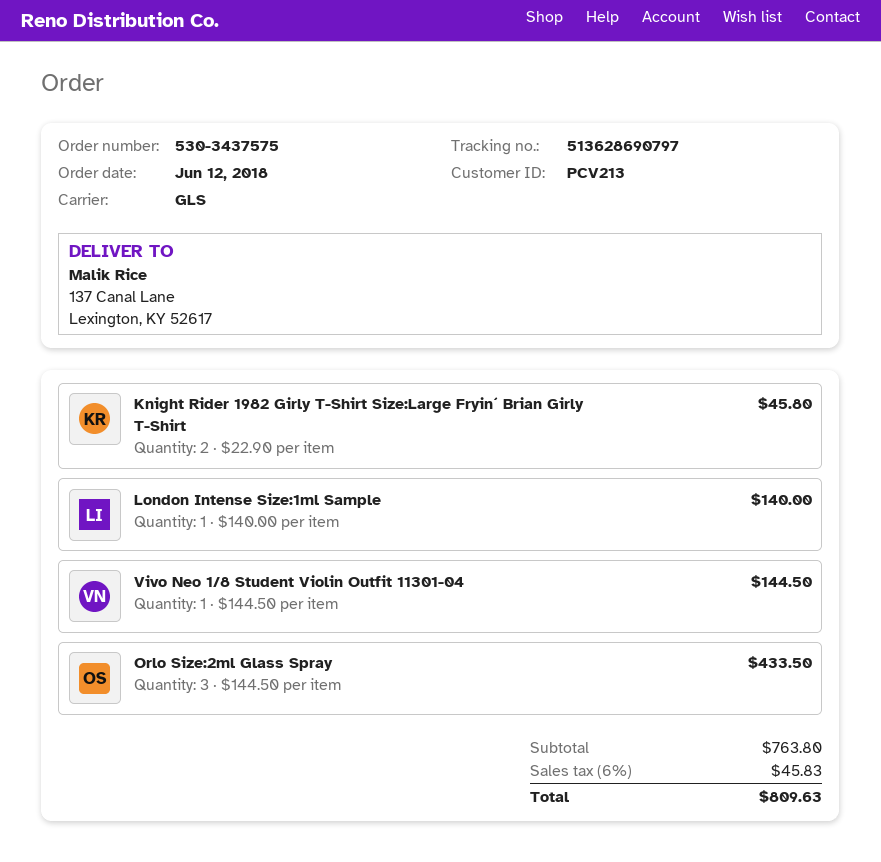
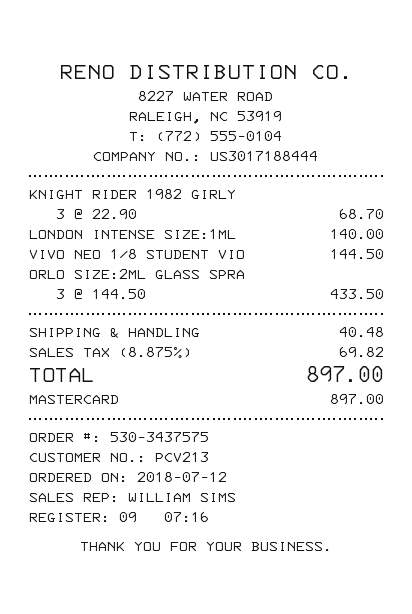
order date: 2018-06-12 -> 2018-07-12
Knight Rider 1982 Girly T-Shirt Size:Large Fryin´ Brian Girly T-Shirt: 2 x 22.90 = 45.80 -> 3 x 22.90 = 68.70
shipping: none -> 40.48
tax: 6% = 45.83 -> 8.875% = 69.82
total: 809.63 -> 897.00

